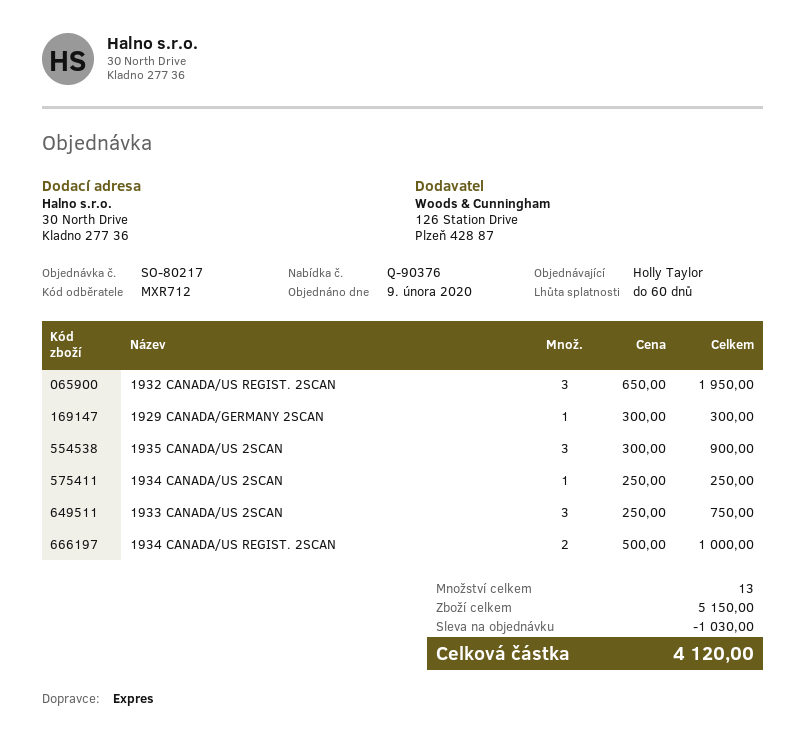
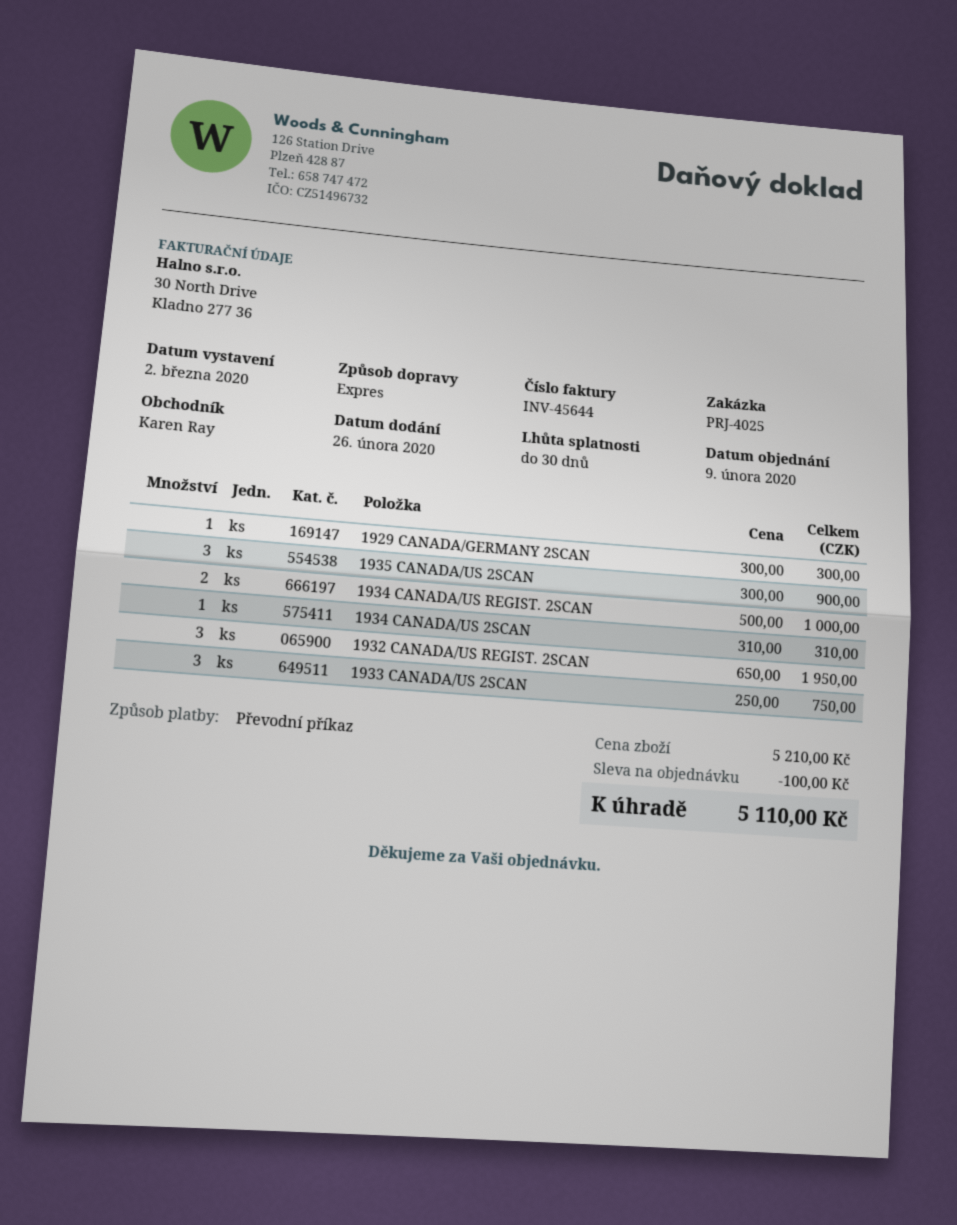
payment terms: 60 days -> 30 days
1934 CANADA/US 2SCAN: 1 x 250.00 = 250.00 -> 1 x 310.00 = 310.00
subtotal: 5150.00 -> 5210.00
discount: 1030.00 -> 100.00
total: 4120.00 -> 5110.00

